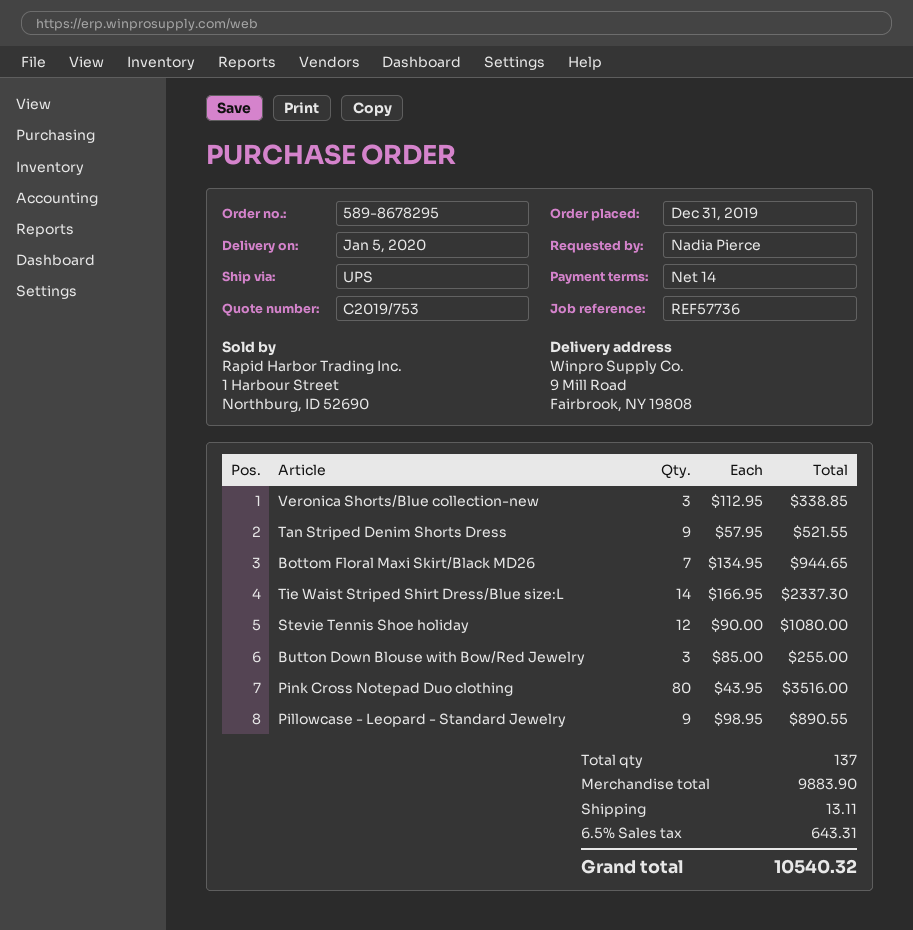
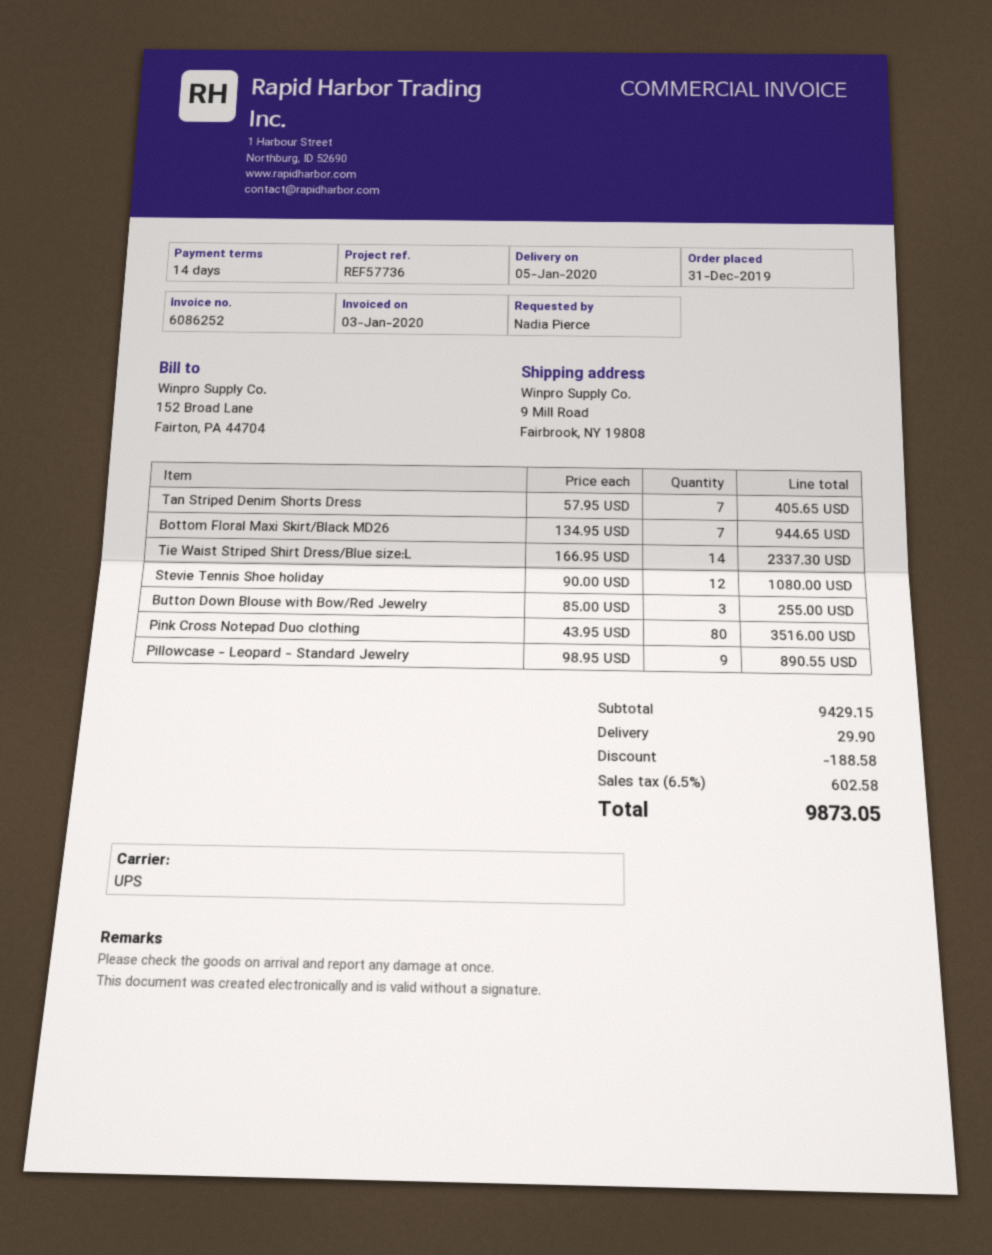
Veronica Shorts/Blue collection-new: 3 x 112.95 = 338.85 -> none
Tan Striped Denim Shorts Dress: 9 x 57.95 = 521.55 -> 7 x 57.95 = 405.65
subtotal: 9883.90 -> 9429.15
discount: none -> 188.58
shipping: 13.11 -> 29.90
tax: 6.5% = 643.31 -> 6.5% = 602.58
total: 10540.32 -> 9873.05

